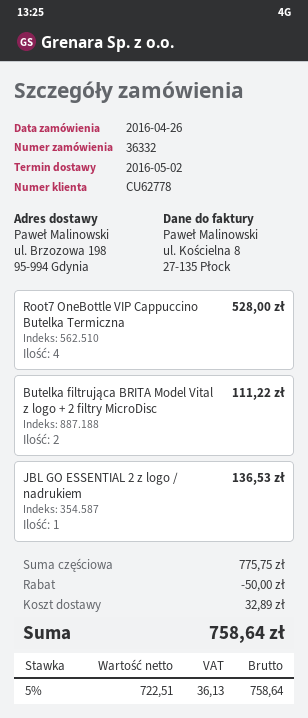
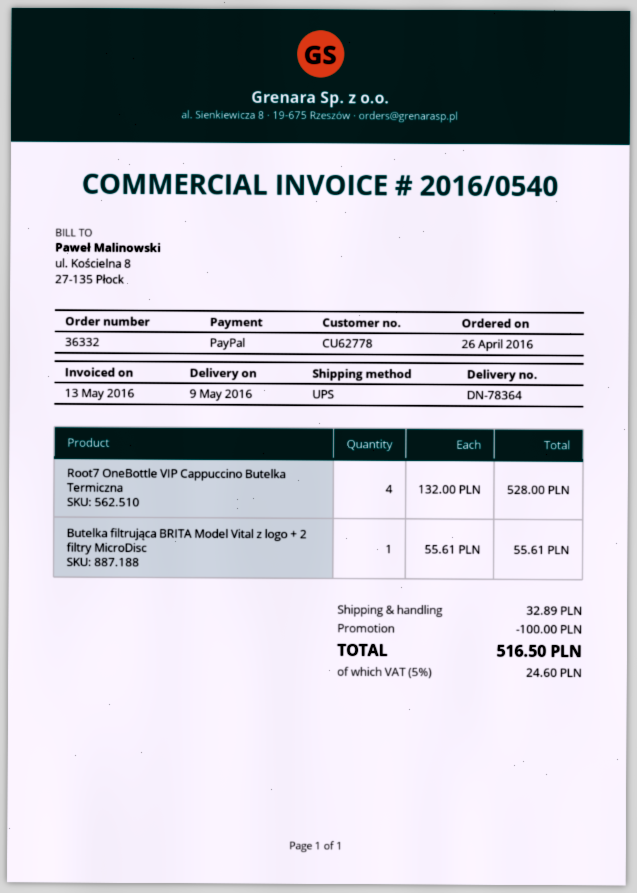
delivery date: 2016-05-02 -> 2016-05-09
Butelka filtrująca BRITA Model Vital z logo + 2 filtry MicroDisc: 2 for 111.22 -> 1 for 55.61
JBL GO ESSENTIAL 2 z logo / nadrukiem: 1 for 136.53 -> none
discount: 50.00 -> 100.00
tax: 5% = 36.13 -> 5% = 24.60
total: 758.64 -> 516.50

